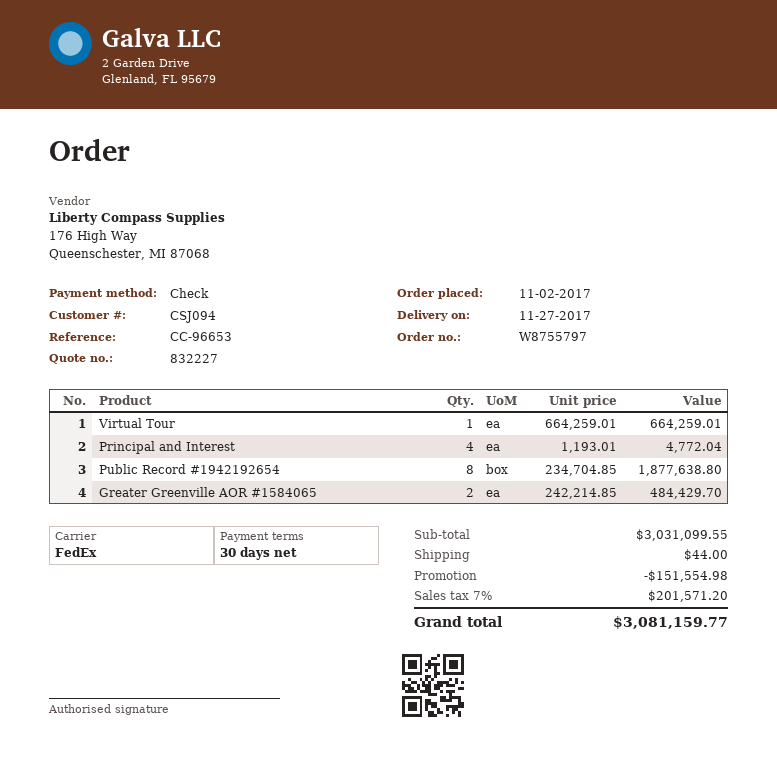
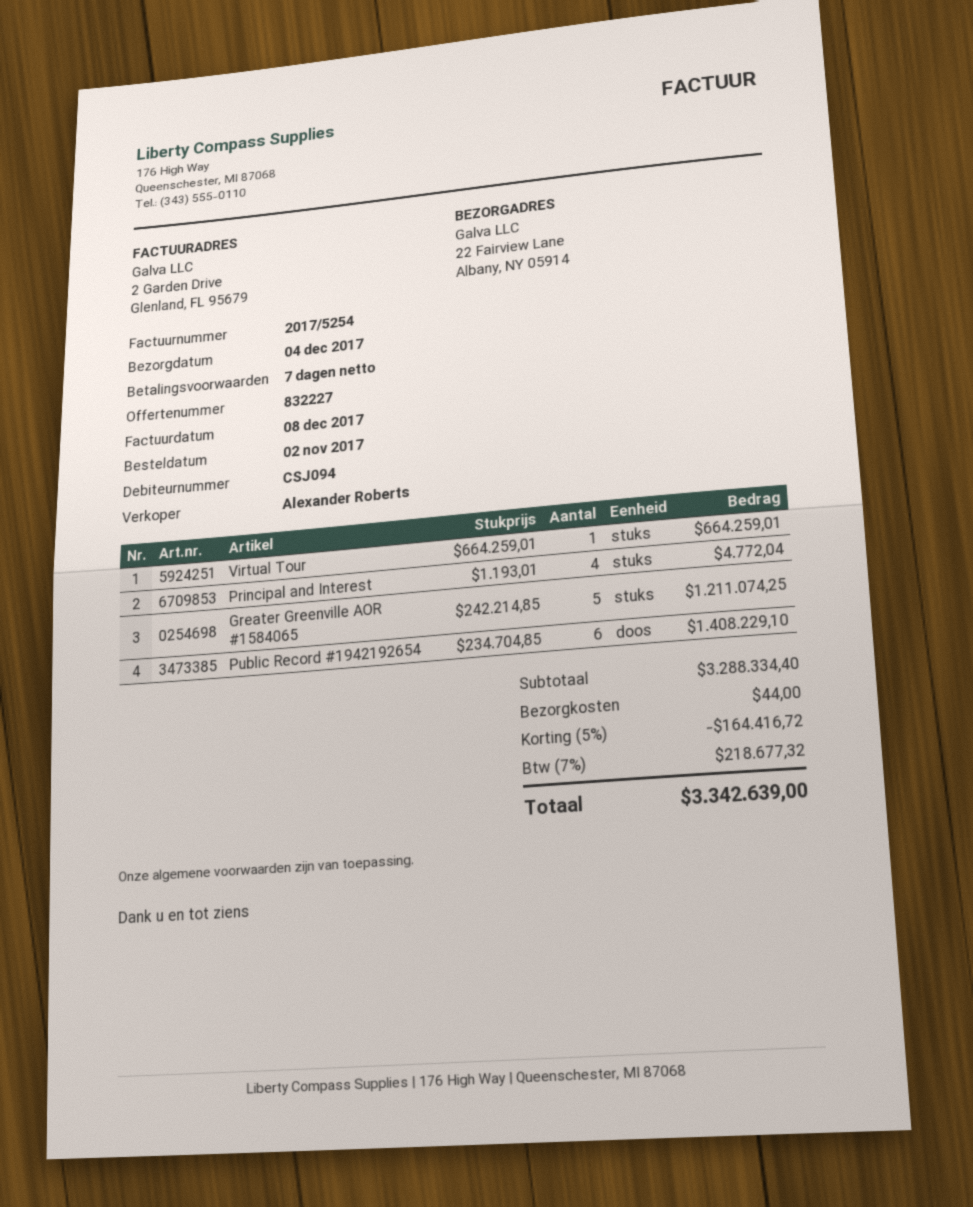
delivery date: 2017-11-27 -> 2017-12-04
payment terms: 30 days -> 7 days
Public Record #1942192654: 8 x 234704.85 = 1877638.80 -> 6 x 234704.85 = 1408229.10
Greater Greenville AOR #1584065: 2 x 242214.85 = 484429.70 -> 5 x 242214.85 = 1211074.25
subtotal: 3031099.55 -> 3288334.40
discount: 151554.98 -> 164416.72
tax: 7% = 201571.20 -> 7% = 218677.32
total: 3081159.77 -> 3342639.00

